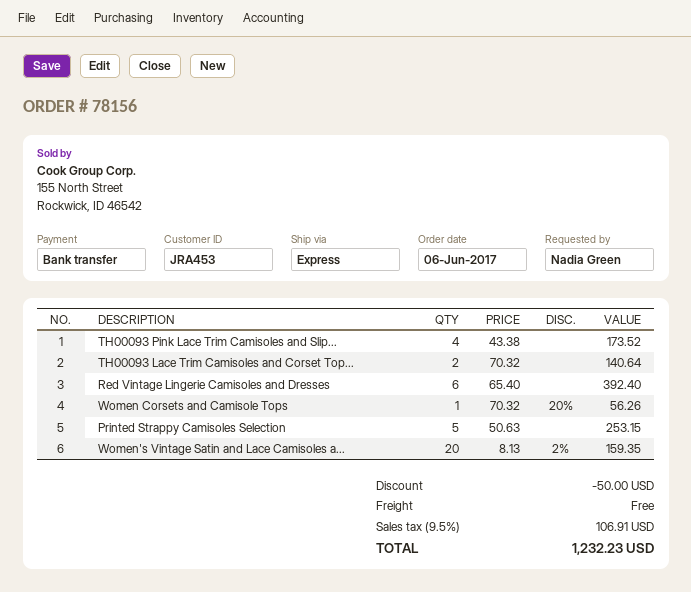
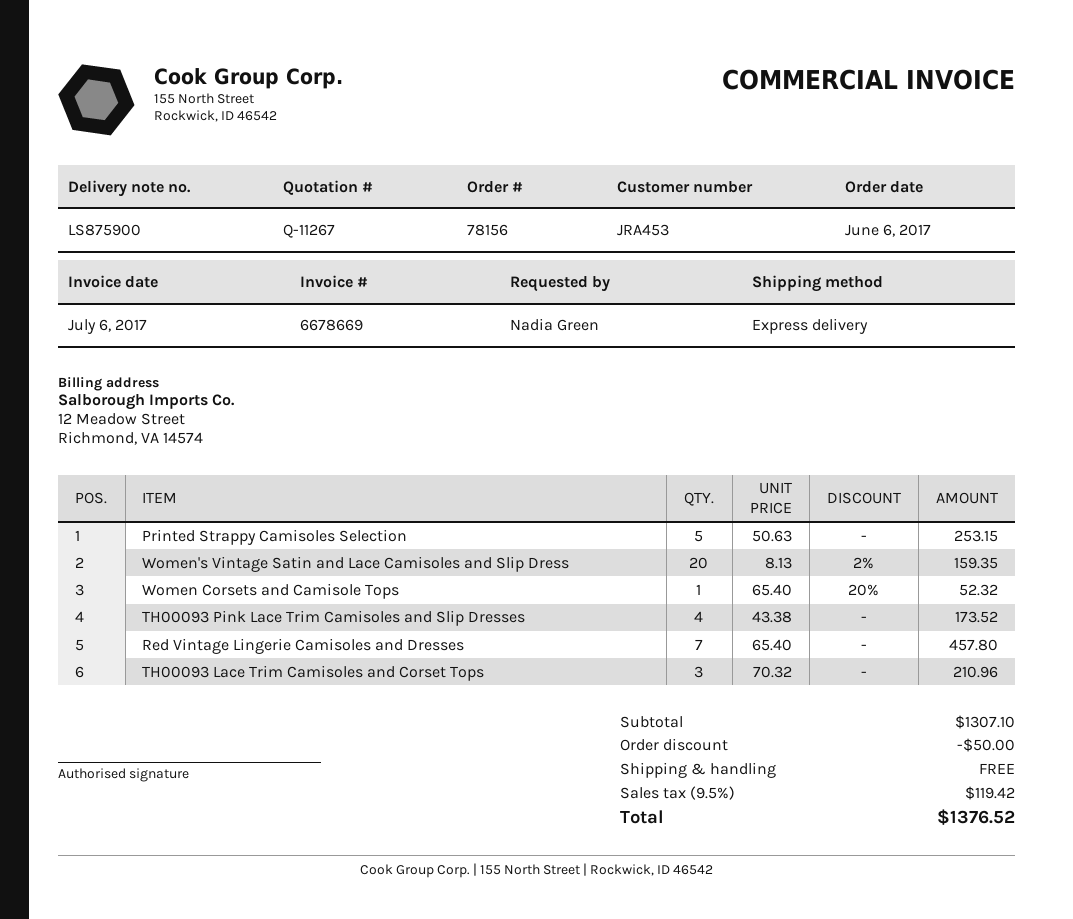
TH00093 Lace Trim Camisoles and Corset Top...: 2 x 70.32 = 140.64 -> 3 x 70.32 = 210.96
Red Vintage Lingerie Camisoles and Dresses: 6 x 65.40 = 392.40 -> 7 x 65.40 = 457.80
Women Corsets and Camisole Tops: 1 x 70.32 - 20% = 56.26 -> 1 x 65.40 - 20% = 52.32
tax: 9.5% = 106.91 -> 9.5% = 119.42
total: 1232.23 -> 1376.52

